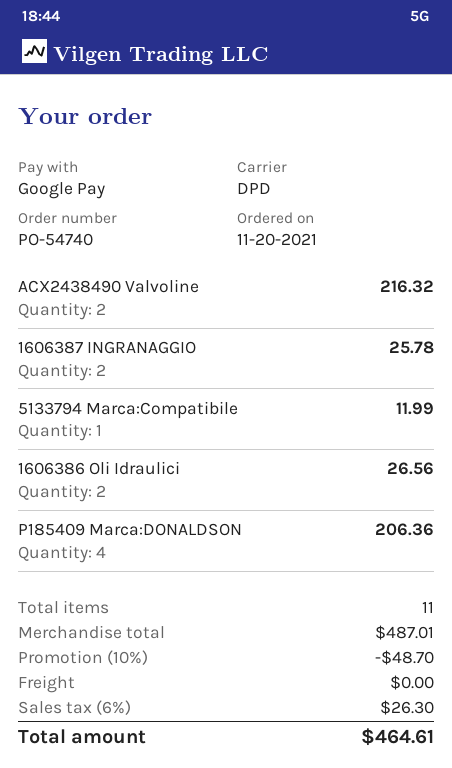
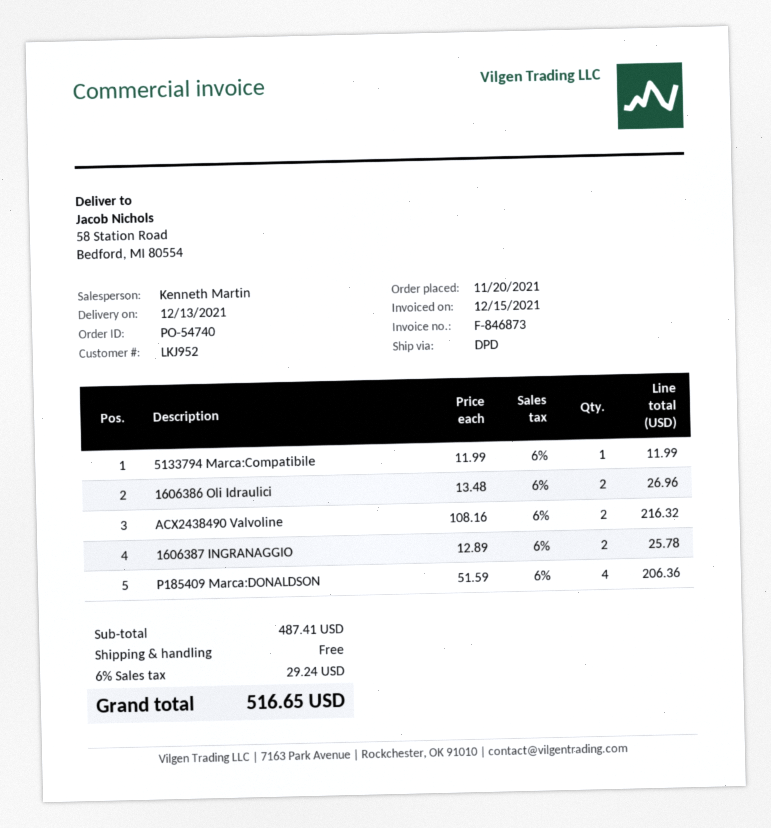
1606386 Oli Idraulici: 2 for 26.56 -> 2 for 26.96
subtotal: 487.01 -> 487.41
discount: 10% = 48.70 -> none
tax: 6% = 26.30 -> 6% = 29.24
total: 464.61 -> 516.65

